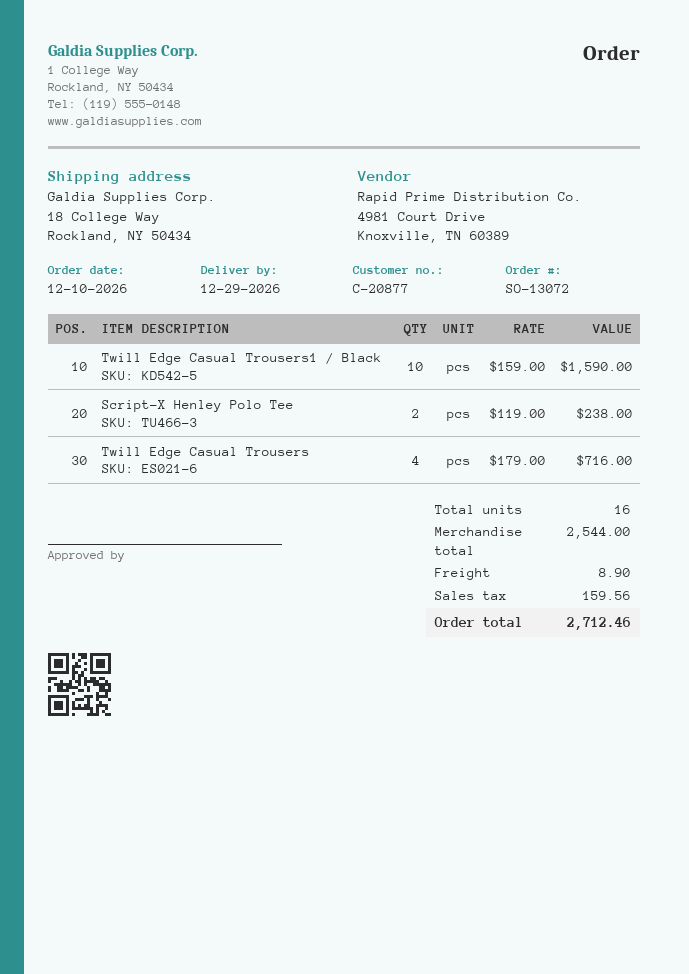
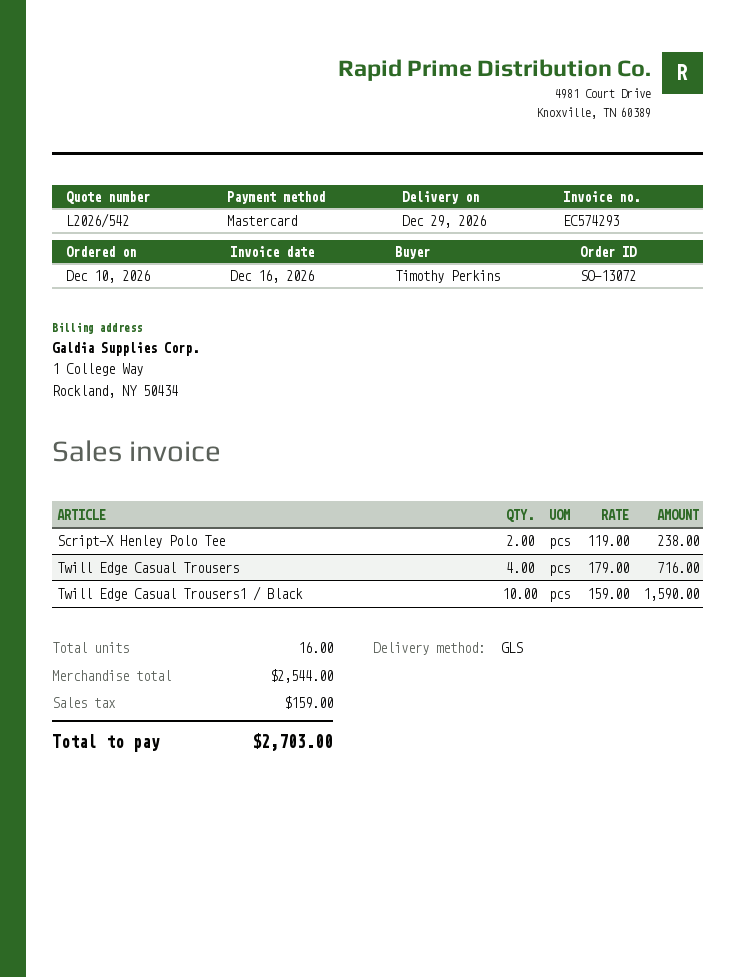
shipping: 8.90 -> none
tax: 159.56 -> 159.00
total: 2712.46 -> 2703.00

